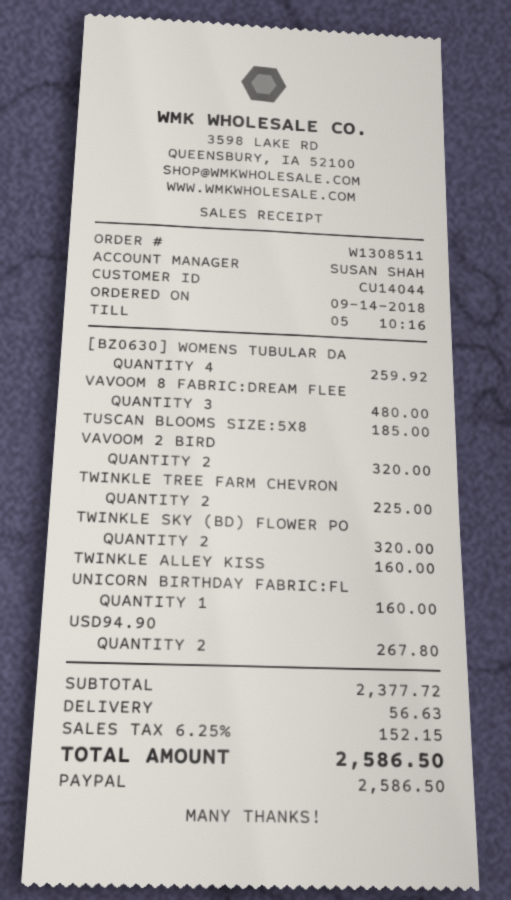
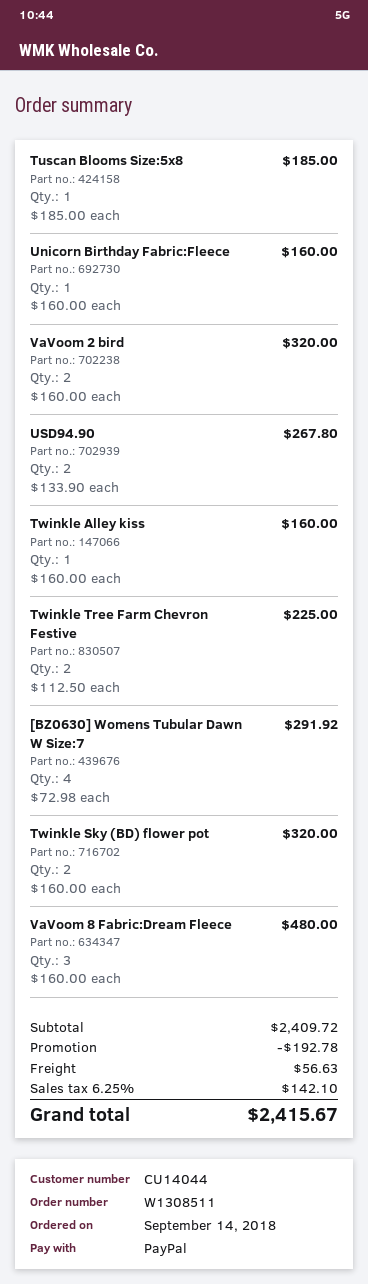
[BZ0630] WOMENS TUBULAR DA: 4 for 259.92 -> 4 for 291.92
subtotal: 2377.72 -> 2409.72
discount: none -> 192.78
tax: 6.25% = 152.15 -> 6.25% = 142.10
total: 2586.50 -> 2415.67

